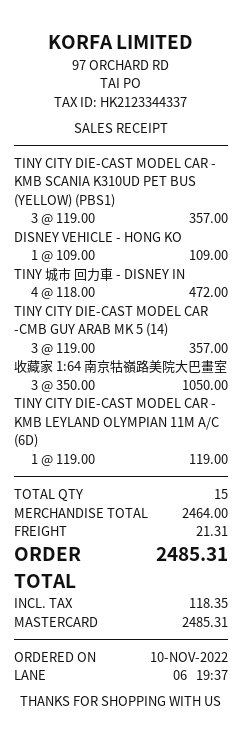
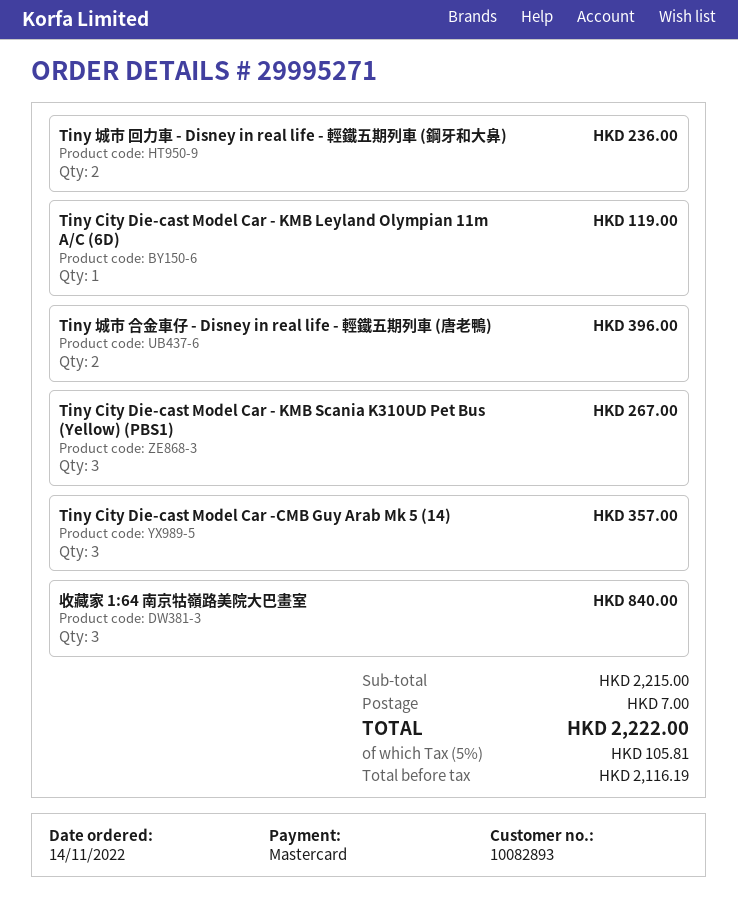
order date: 2022-11-10 -> 2022-11-14
TINY CITY DIE-CAST MODEL CAR - KMB SCANIA K310UD PET BUS (YELLOW) (PBS1): 3 for 357.00 -> 3 for 267.00
DISNEY VEHICLE - HONG KO: 1 for 109.00 -> none
TINY 城市 回力車 - DISNEY IN: 4 for 472.00 -> 2 for 236.00
收藏家 1:64 南京牯嶺路美院大巴畫室: 3 for 1050.00 -> 3 for 840.00
Tiny 城市 合金車仔 - Disney in real life - 輕鐵五期列車 (唐老鴨): none -> 2 for 396.00
subtotal: 2464.00 -> 2215.00
shipping: 21.31 -> 7.00
tax: 118.35 -> 105.81
total: 2485.31 -> 2222.00

